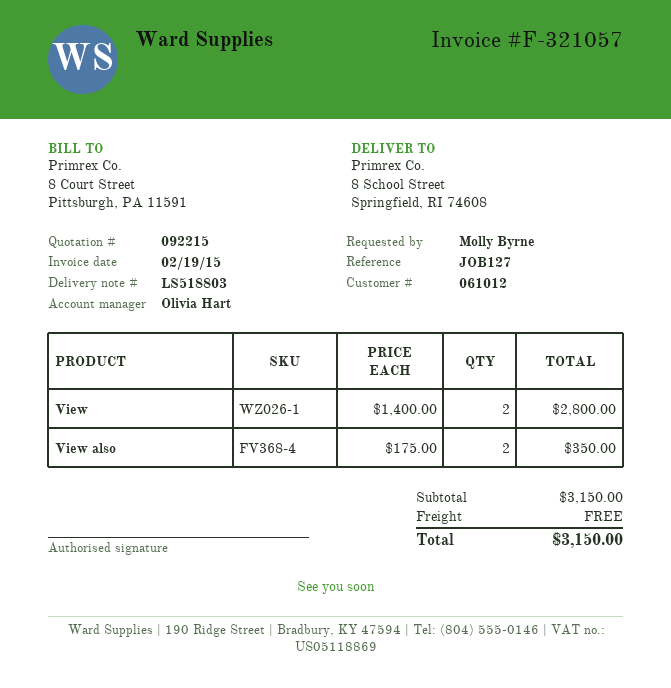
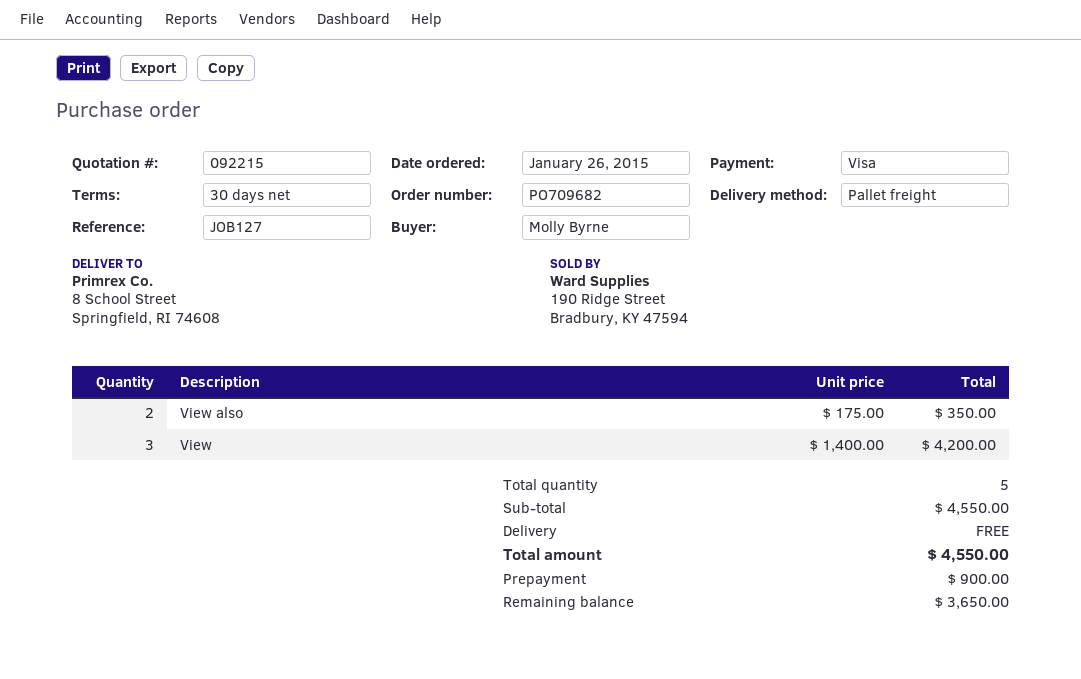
View: 2 x 1400.00 = 2800.00 -> 3 x 1400.00 = 4200.00
subtotal: 3150.00 -> 4550.00
total: 3150.00 -> 4550.00

